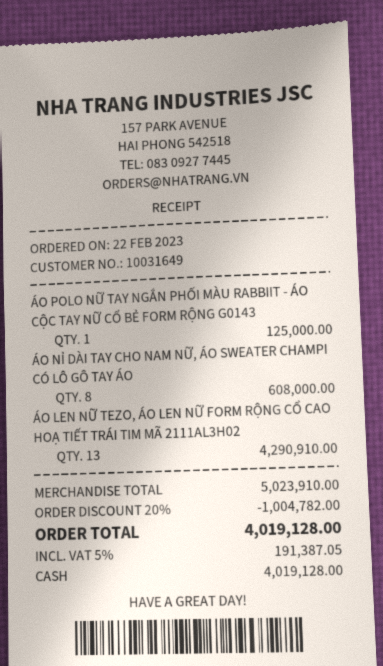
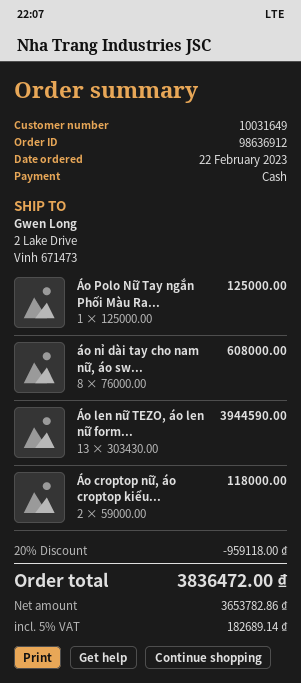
ÁO LEN NỮ TEZO, ÁO LEN NỮ FORM RỘNG CỔ CAO HOẠ TIẾT TRÁI TIM MÃ 2111AL3H02: 13 for 4290910.00 -> 13 for 3944590.00
Áo croptop nữ, áo croptop kiểu...: none -> 2 for 118000.00
discount: 20% = 1004782.00 -> 20% = 959118.00
tax: 5% = 191387.05 -> 5% = 182689.14
total: 4019128.00 -> 3836472.00

